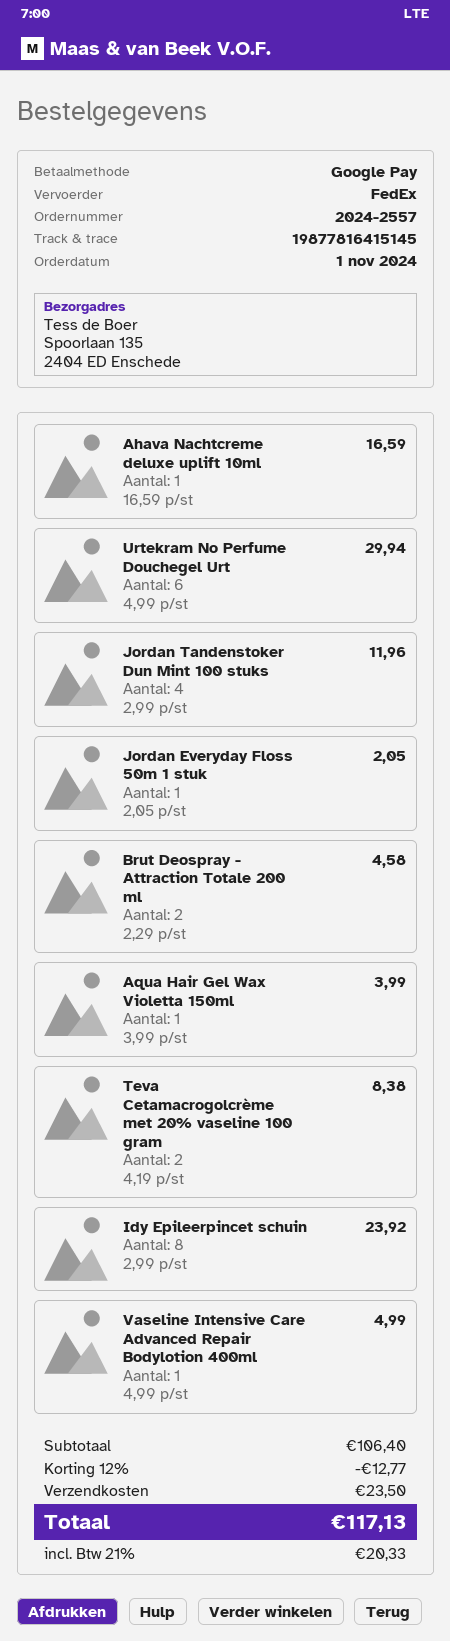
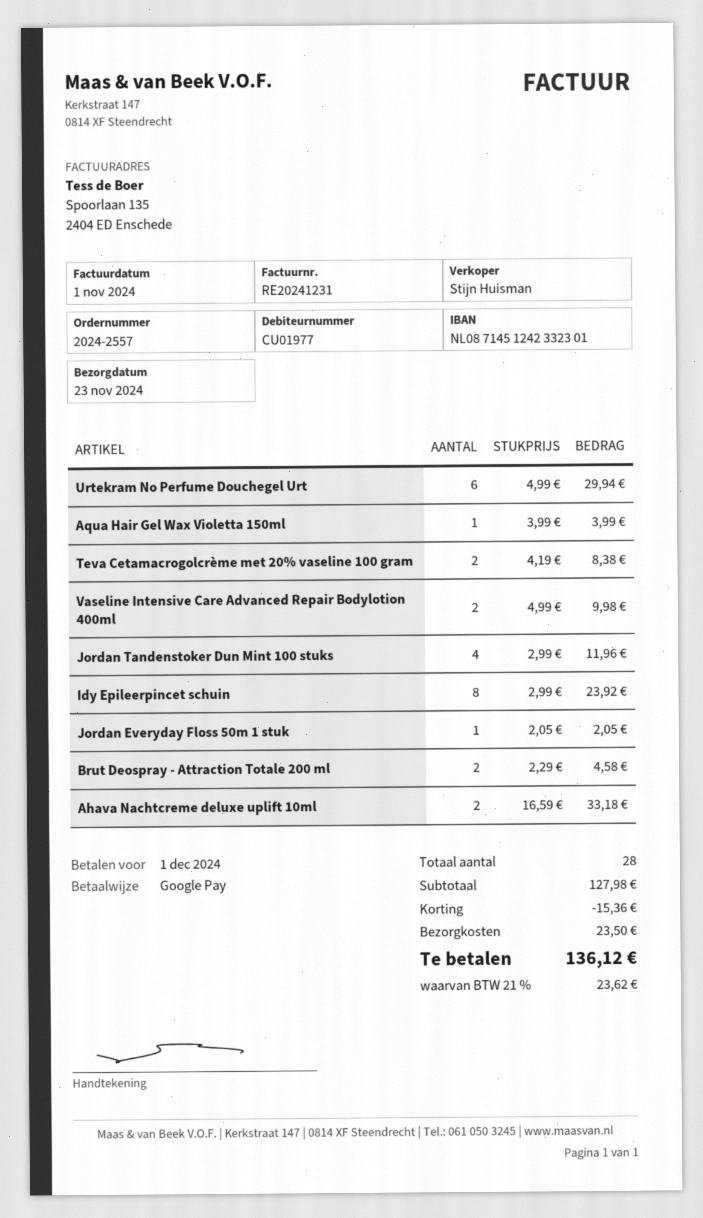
Ahava Nachtcreme deluxe uplift 10ml: 1 x 16.59 = 16.59 -> 2 x 16.59 = 33.18
Vaseline Intensive Care Advanced Repair Bodylotion 400ml: 1 x 4.99 = 4.99 -> 2 x 4.99 = 9.98
subtotal: 106.40 -> 127.98
discount: 12.77 -> 15.36
tax: 21% = 20.33 -> 21% = 23.62
total: 117.13 -> 136.12

